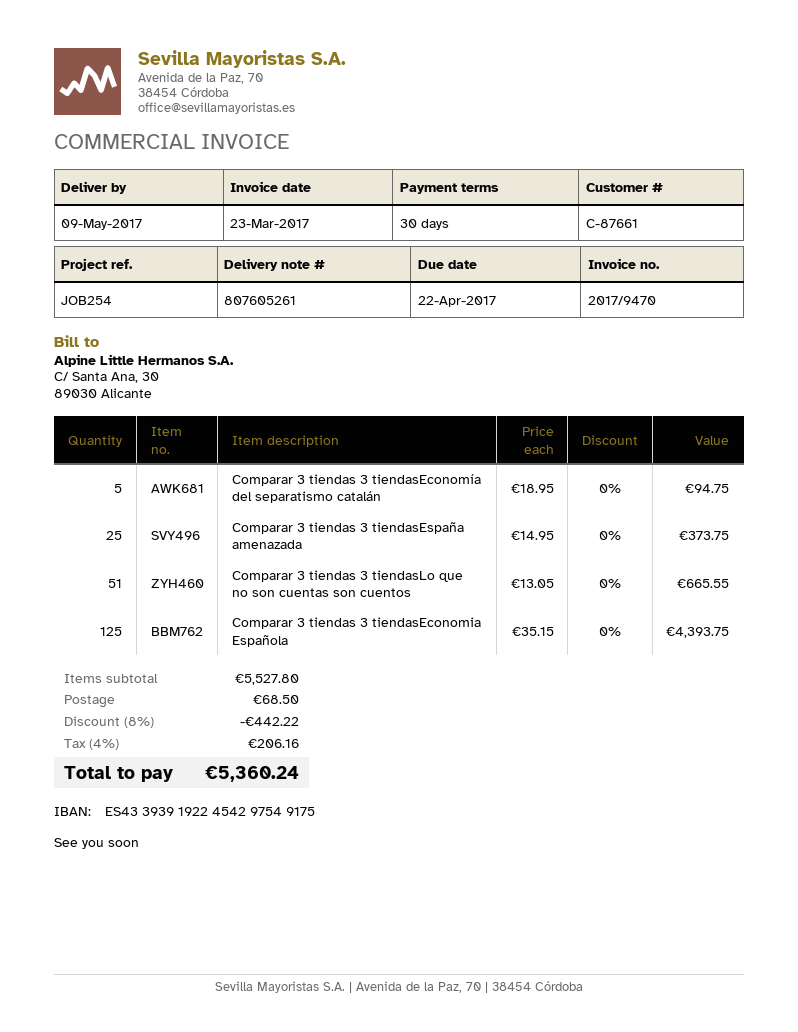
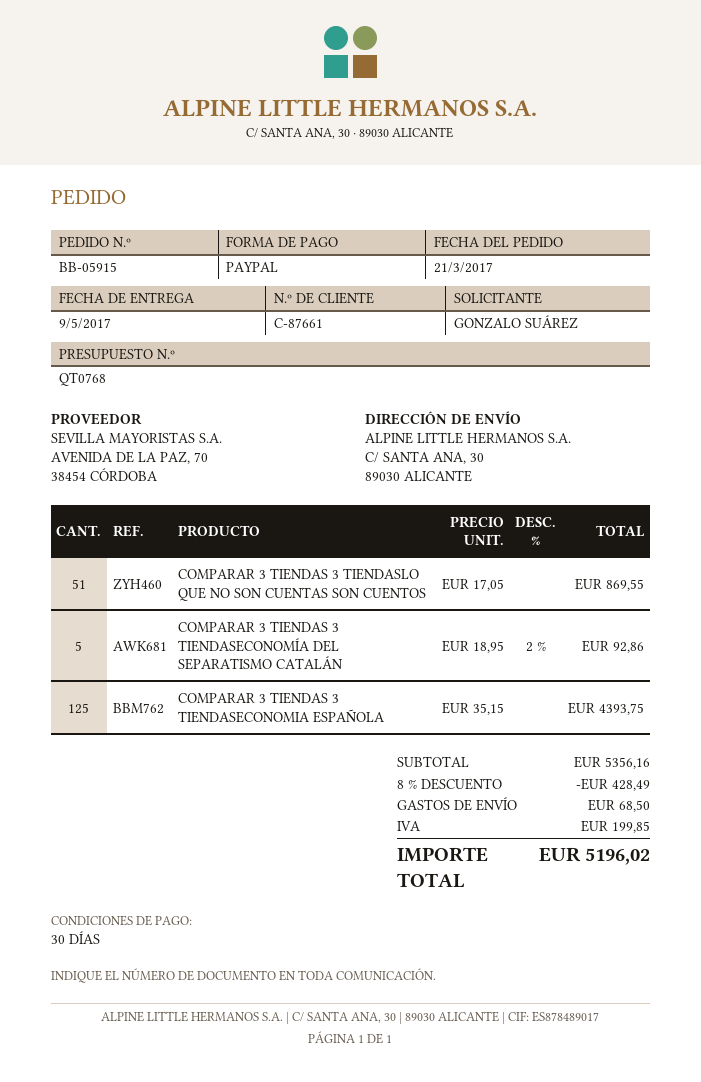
Comparar 3 tiendas 3 tiendasEconomía del separatismo catalán: 5 x 18.95 = 94.75 -> 5 x 18.95 - 2% = 92.86
Comparar 3 tiendas 3 tiendasEspaña amenazada: 25 x 14.95 = 373.75 -> none
Comparar 3 tiendas 3 tiendasLo que no son cuentas son cuentos: 51 x 13.05 = 665.55 -> 51 x 17.05 = 869.55
subtotal: 5527.80 -> 5356.16
discount: 8% = 442.22 -> 8% = 428.49
tax: 206.16 -> 199.85
total: 5360.24 -> 5196.02

